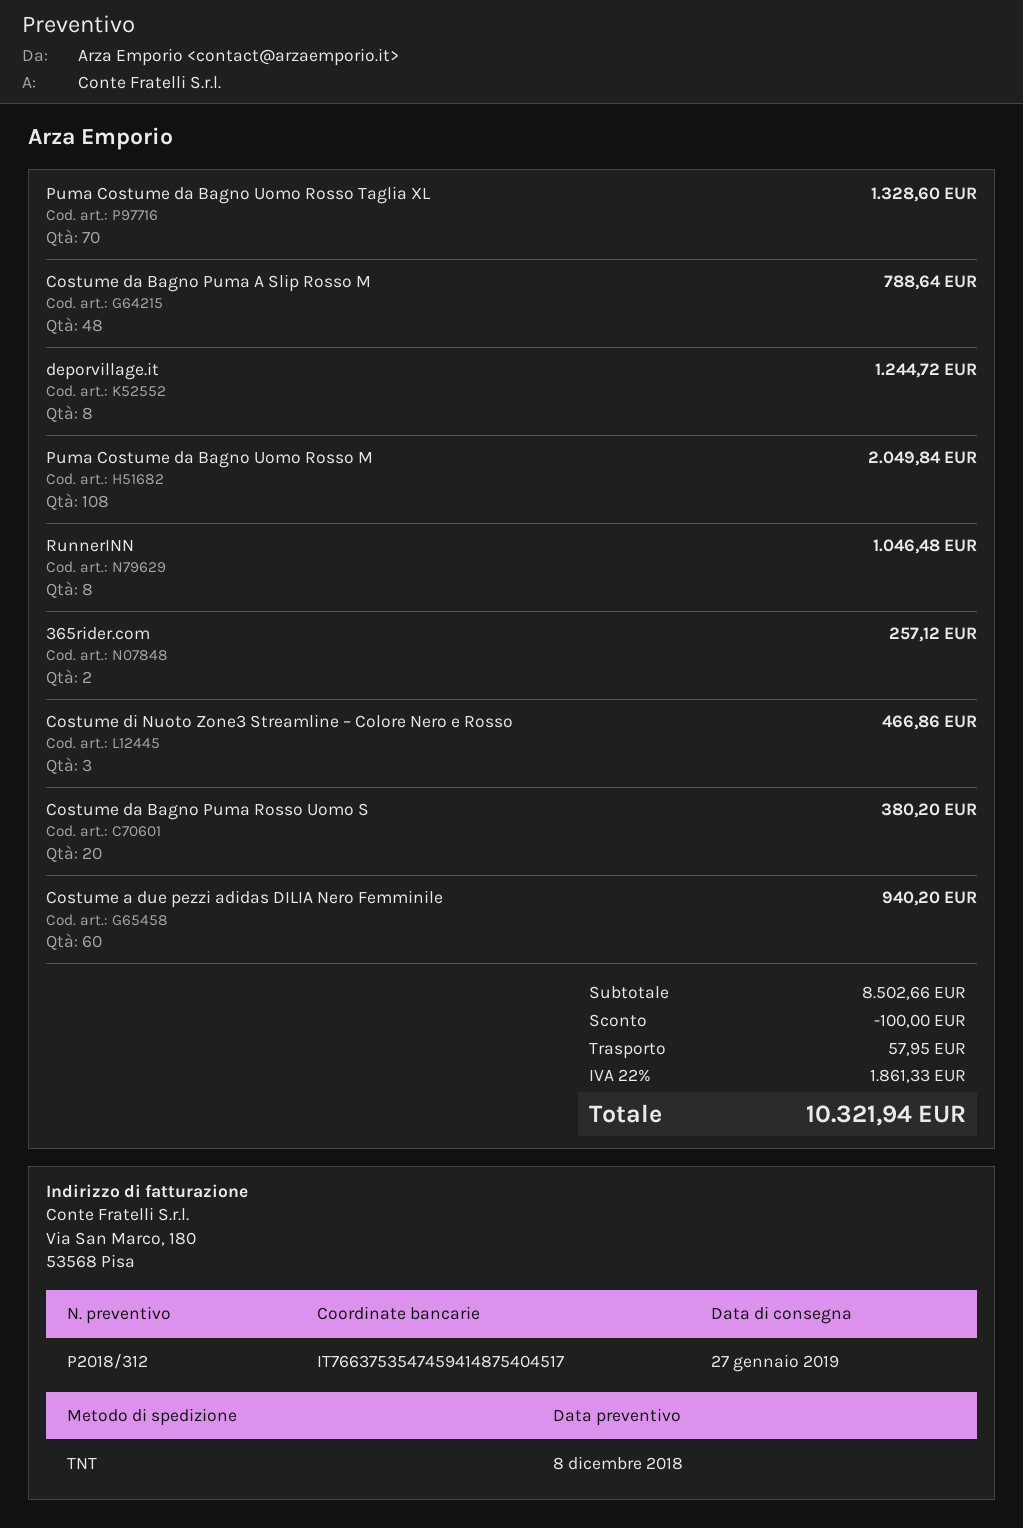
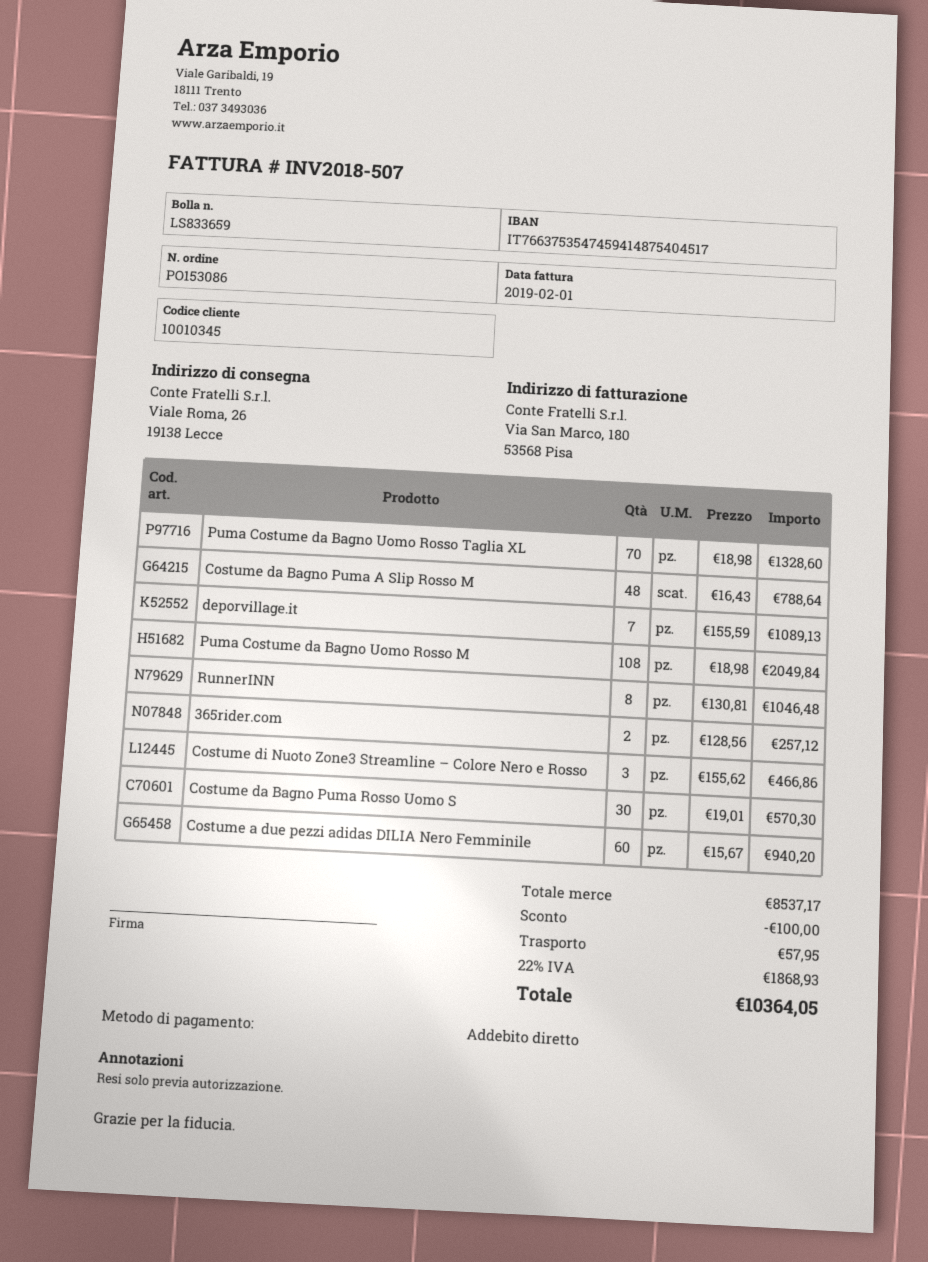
deporvillage.it: 8 for 1244.72 -> 7 for 1089.13
Costume da Bagno Puma Rosso Uomo S: 20 for 380.20 -> 30 for 570.30
subtotal: 8502.66 -> 8537.17
tax: 22% = 1861.33 -> 22% = 1868.93
total: 10321.94 -> 10364.05

